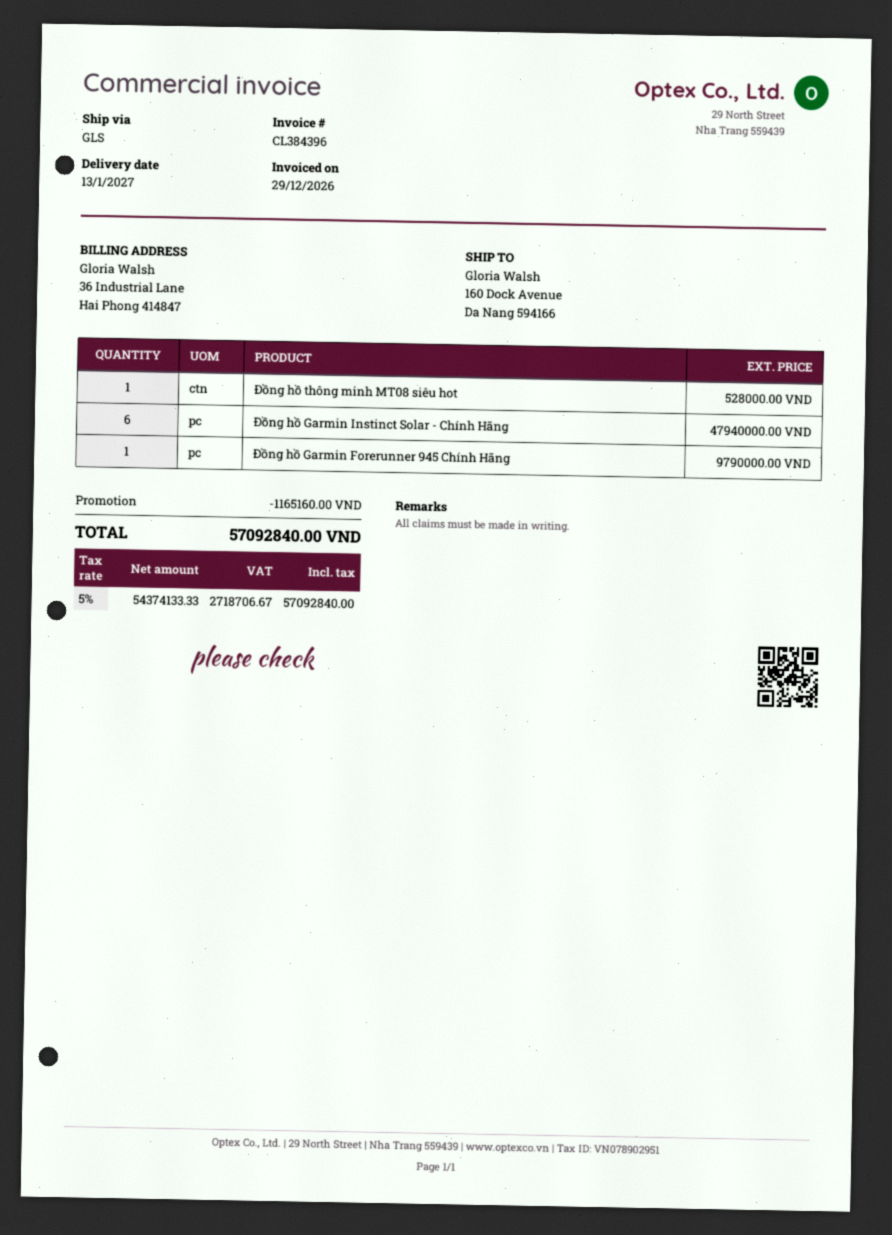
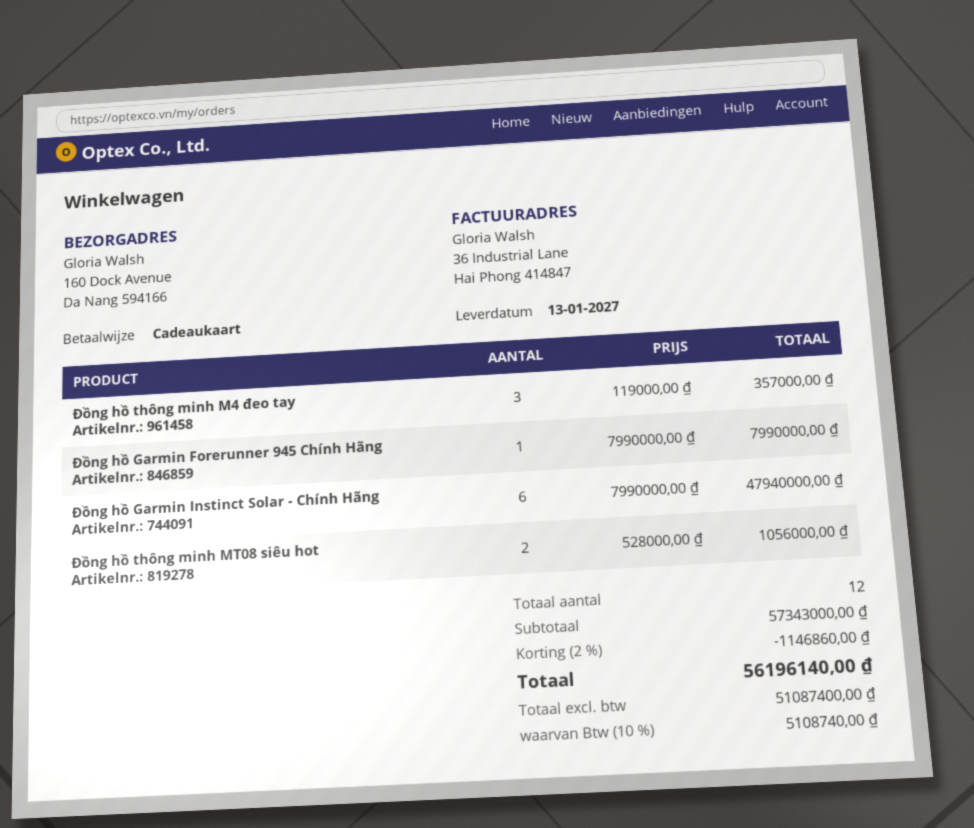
Đồng hồ thông minh MT08 siêu hot: 1 for 528000.00 -> 2 for 1056000.00
Đồng hồ Garmin Forerunner 945 Chính Hãng: 1 for 9790000.00 -> 1 for 7990000.00
Đồng hồ thông minh M4 đeo tay: none -> 3 for 357000.00
discount: 1165160.00 -> 1146860.00
net: 54374133.33 -> 51087400.00
tax: 5% = 2718706.67 -> 10% = 5108740.00
total: 57092840.00 -> 56196140.00

